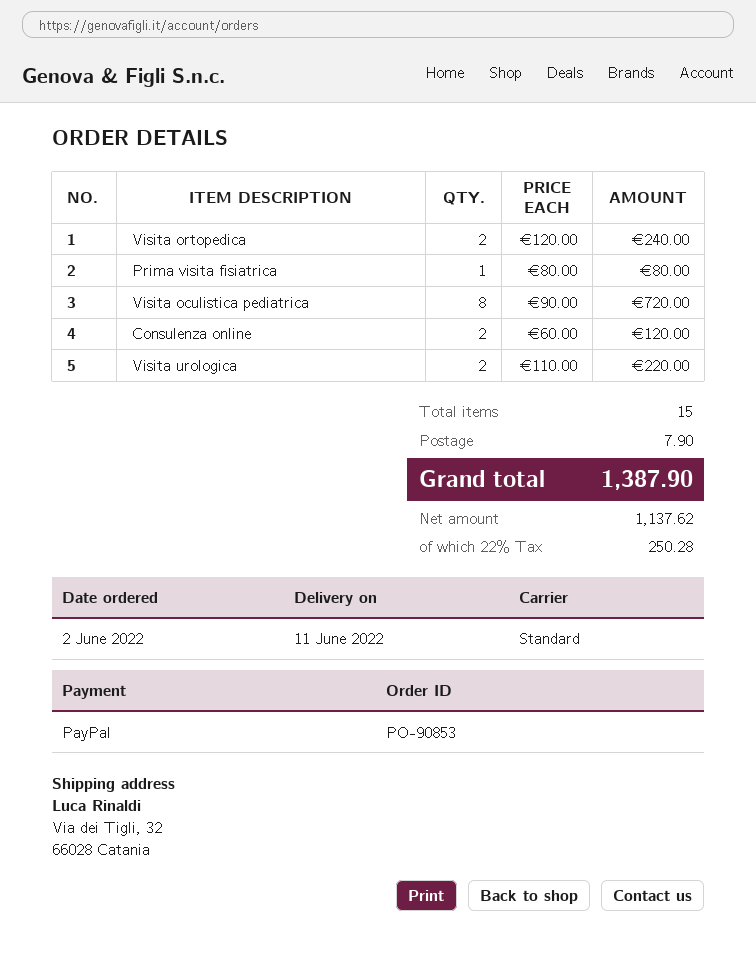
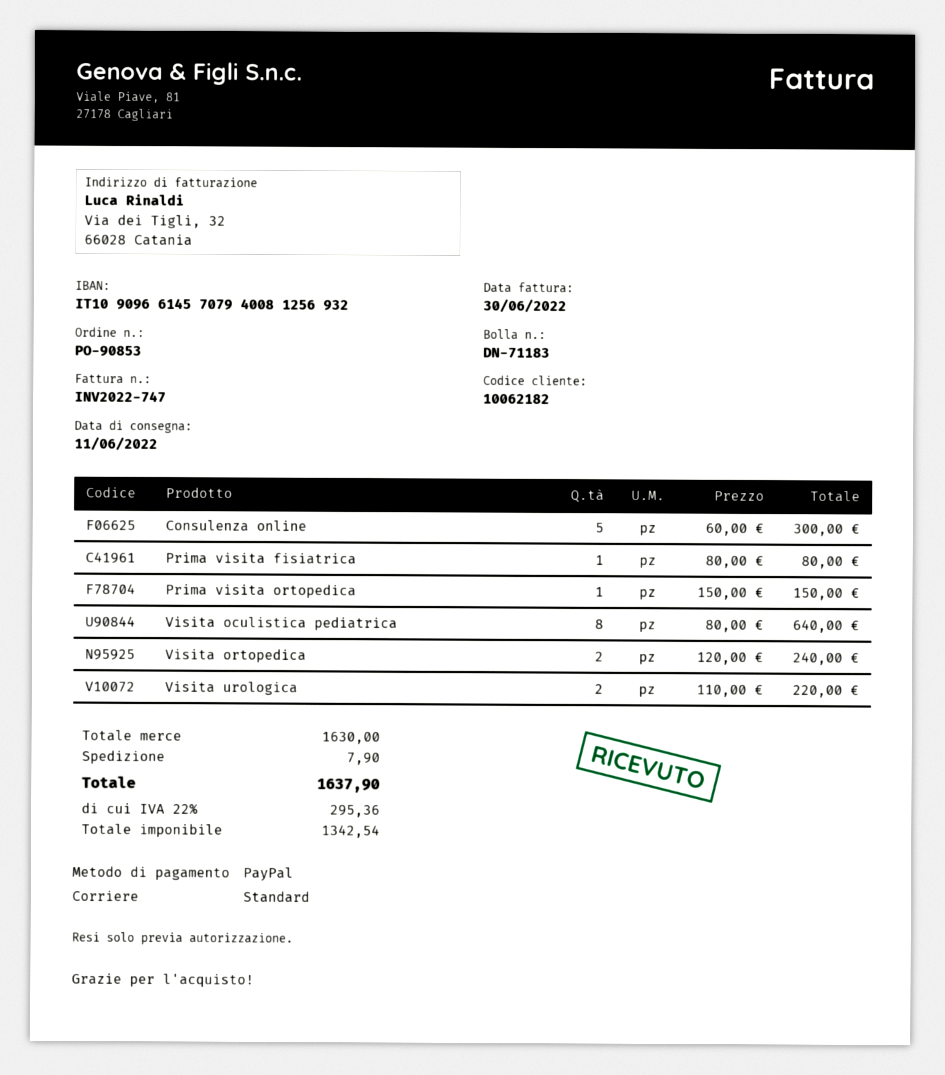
Visita oculistica pediatrica: 8 x 90.00 = 720.00 -> 8 x 80.00 = 640.00
Consulenza online: 2 x 60.00 = 120.00 -> 5 x 60.00 = 300.00
Prima visita ortopedica: none -> 1 x 150.00 = 150.00
net: 1137.62 -> 1342.54
tax: 22% = 250.28 -> 22% = 295.36
total: 1387.90 -> 1637.90

